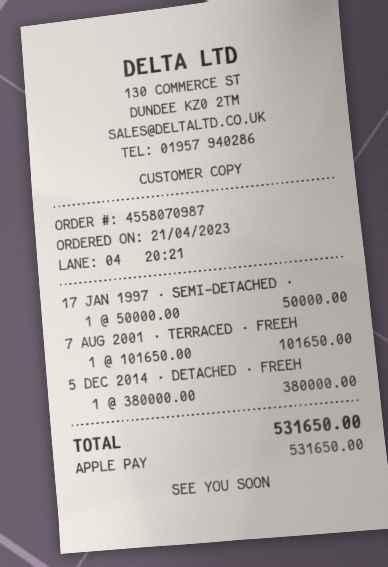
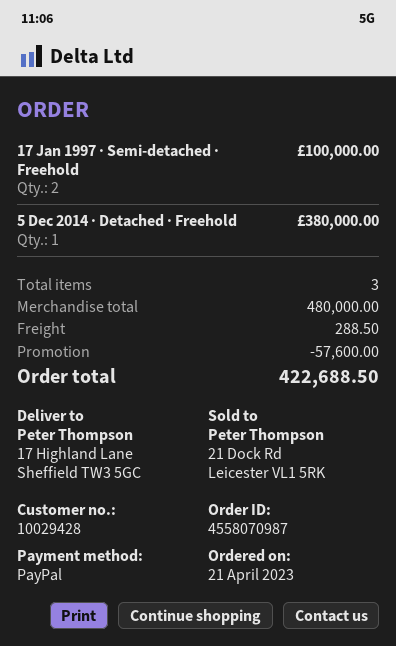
payment method: Apple Pay -> PayPal
17 JAN 1997 · SEMI-DETACHED ·: 1 for 50000.00 -> 2 for 100000.00
7 AUG 2001 · TERRACED · FREEH: 1 for 101650.00 -> none
discount: none -> 57600.00
shipping: none -> 288.50
total: 531650.00 -> 422688.50

